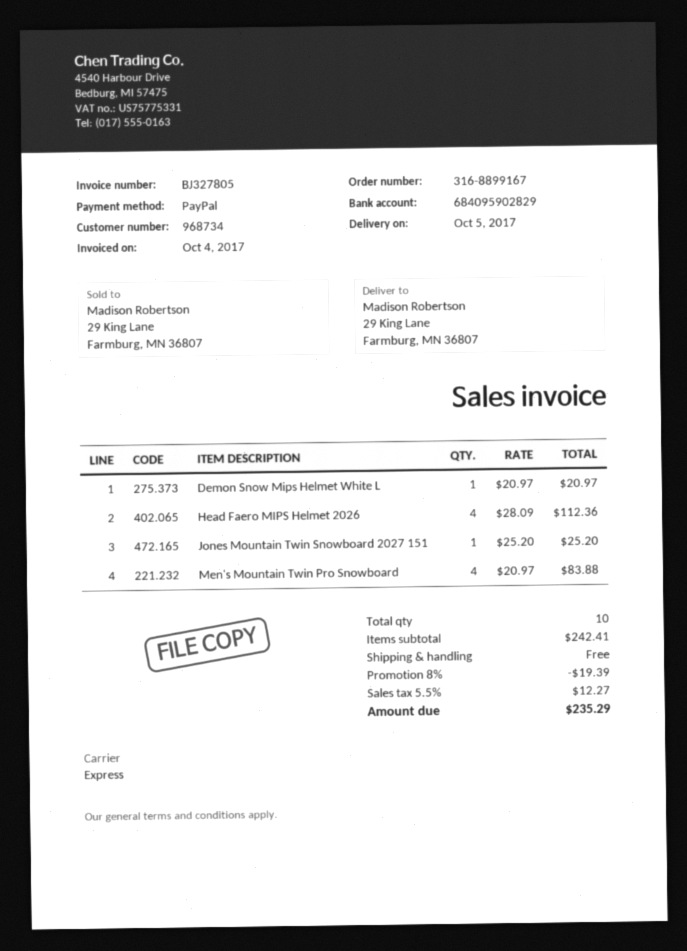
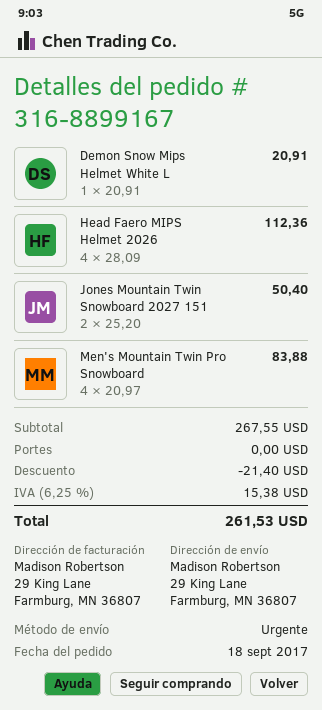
Demon Snow Mips Helmet White L: 1 x 20.97 = 20.97 -> 1 x 20.91 = 20.91
Jones Mountain Twin Snowboard 2027 151: 1 x 25.20 = 25.20 -> 2 x 25.20 = 50.40
subtotal: 242.41 -> 267.55
discount: 19.39 -> 21.40
tax: 5.5% = 12.27 -> 6.25% = 15.38
total: 235.29 -> 261.53

